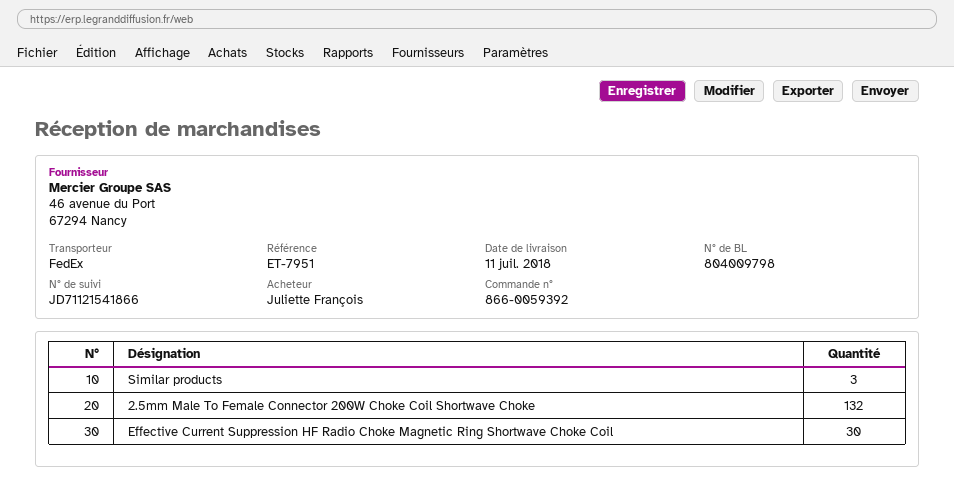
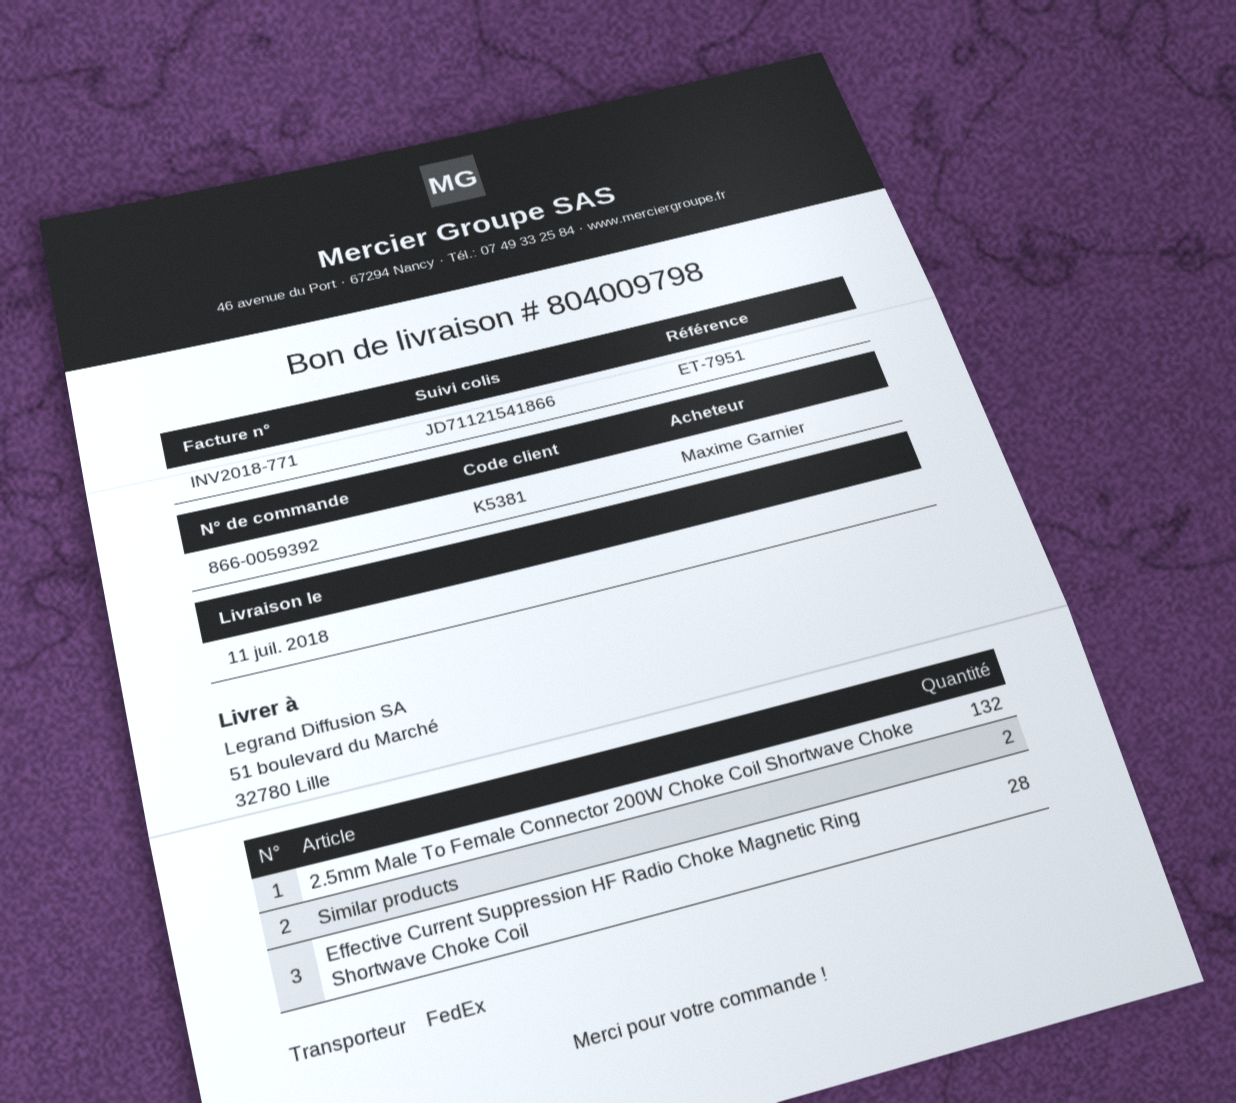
ordered by: Juliette François -> Maxime Garnier
Similar products: 3 -> 2
Effective Current Suppression HF Radio Choke Magnetic Ring Shortwave Choke Coil: 30 -> 28

